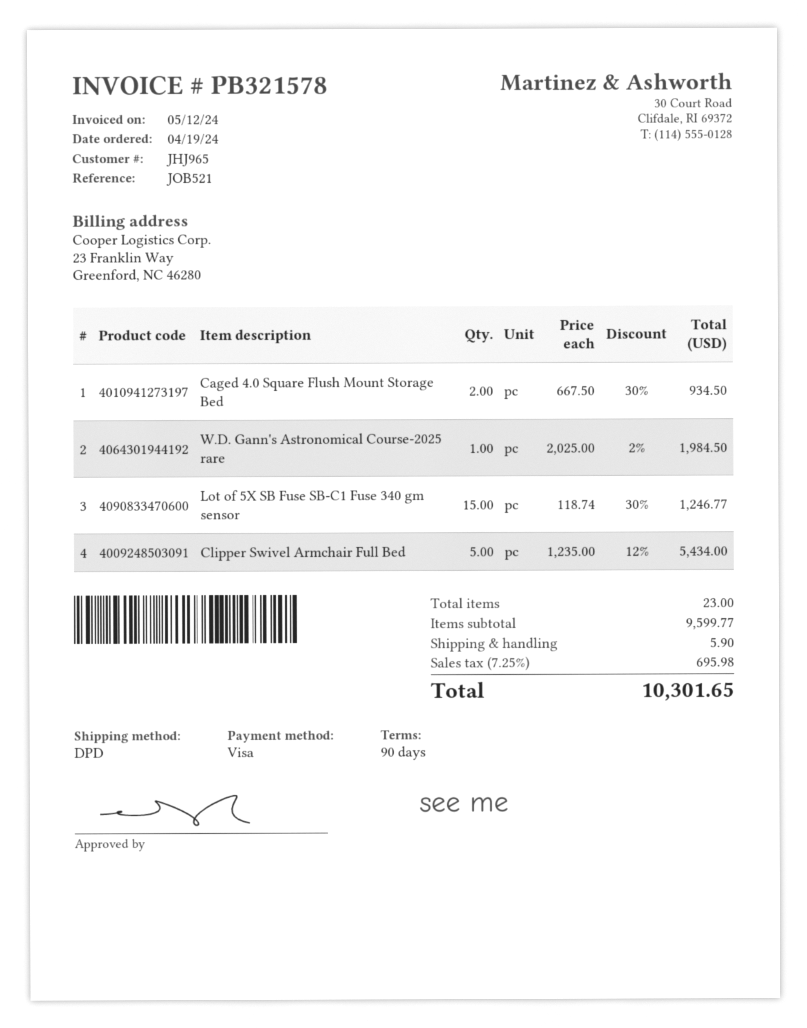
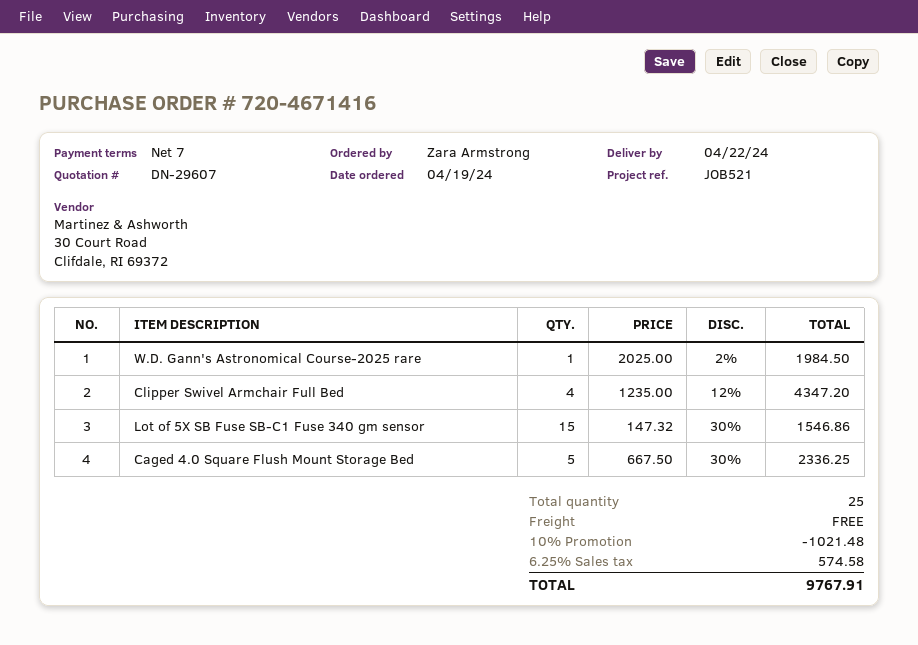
payment terms: 90 days -> 7 days
Caged 4.0 Square Flush Mount Storage Bed: 2 x 667.50 - 30% = 934.50 -> 5 x 667.50 - 30% = 2336.25
Lot of 5X SB Fuse SB-C1 Fuse 340 gm sensor: 15 x 118.74 - 30% = 1246.77 -> 15 x 147.32 - 30% = 1546.86
Clipper Swivel Armchair Full Bed: 5 x 1235.00 - 12% = 5434.00 -> 4 x 1235.00 - 12% = 4347.20
total quantity: 23 -> 25
discount: none -> 10% = 1021.48
shipping: 5.90 -> 0.00
tax: 7.25% = 695.98 -> 6.25% = 574.58
total: 10301.65 -> 9767.91

